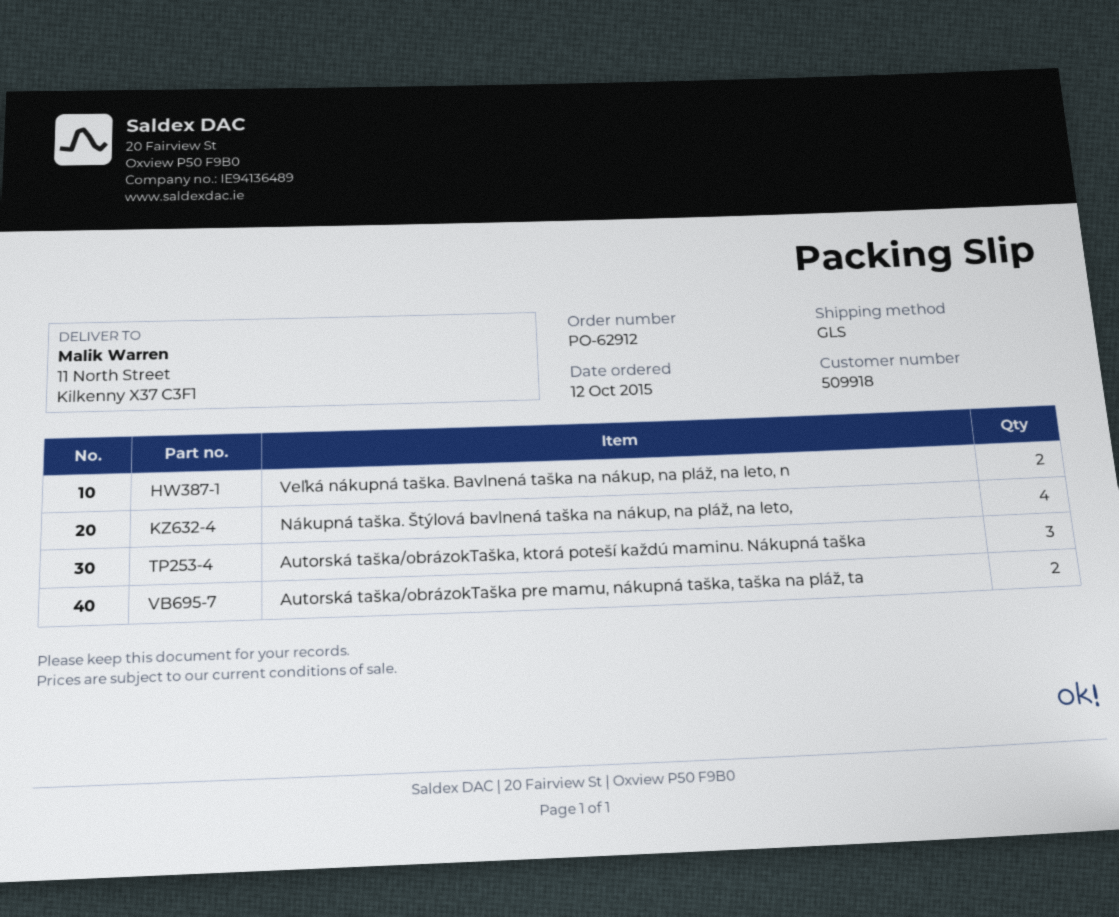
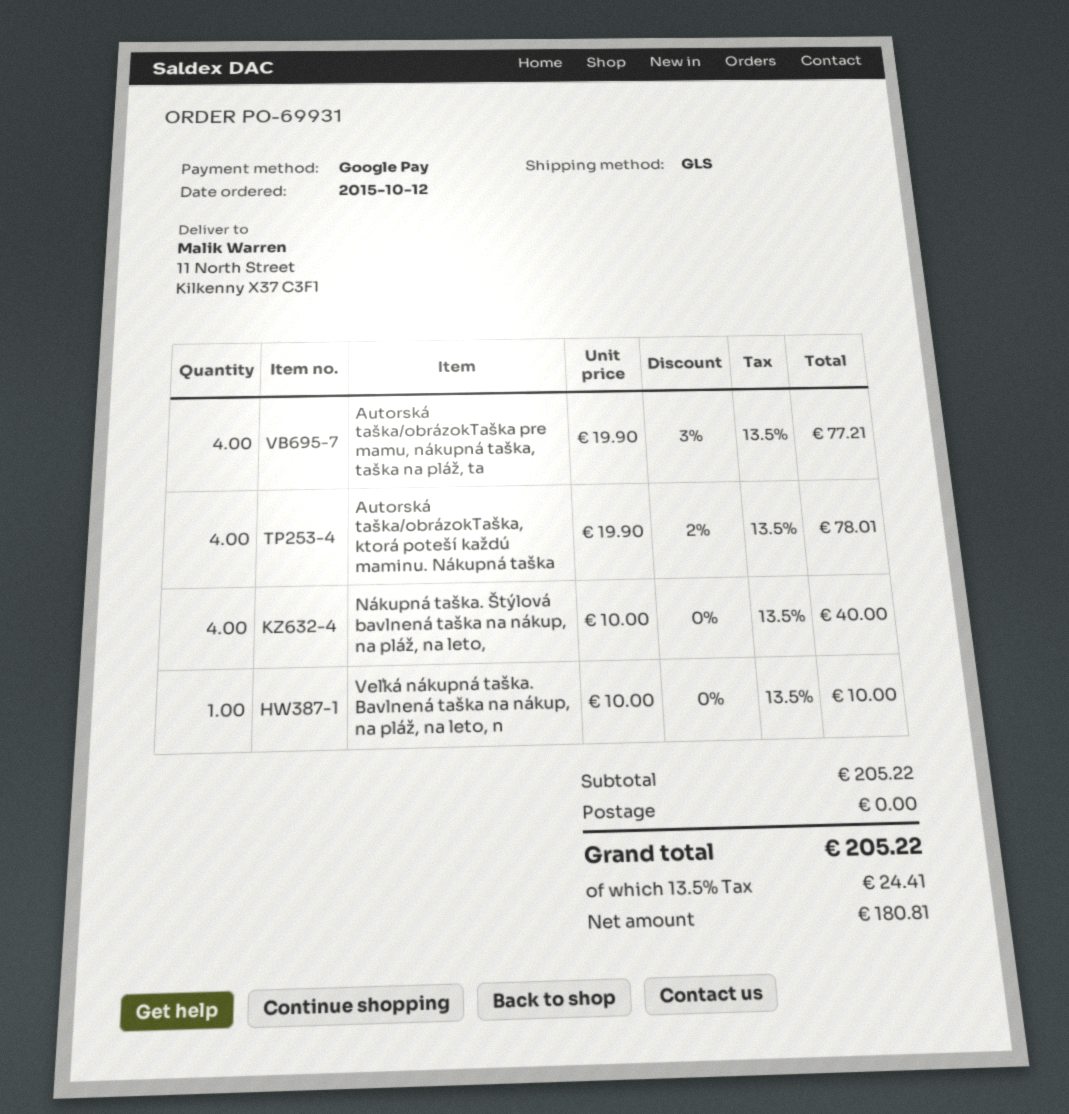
order number: PO-62912 -> PO-69931
Veľká nákupná taška. Bavlnená taška na nákup, na pláž, na leto, n: 2 -> 1
Autorská taška/obrázokTaška, ktorá poteší každú maminu. Nákupná taška: 3 -> 4
Autorská taška/obrázokTaška pre mamu, nákupná taška, taška na pláž, ta: 2 -> 4

